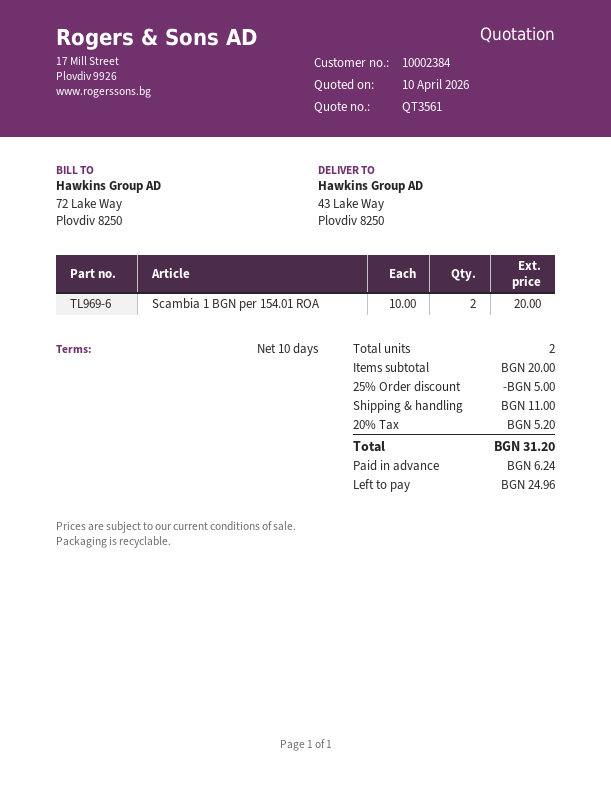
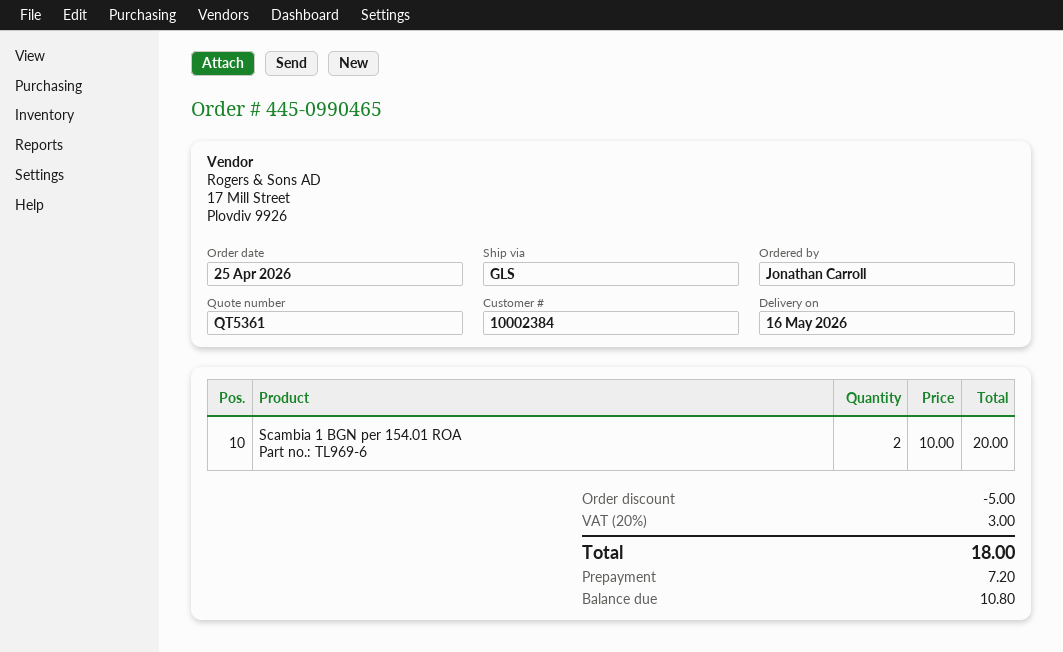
quote number: QT3561 -> QT5361
shipping: 11.00 -> none
tax: 20% = 5.20 -> 20% = 3.00
total: 31.20 -> 18.00
deposit: 6.24 -> 7.20
balance: 24.96 -> 10.80

